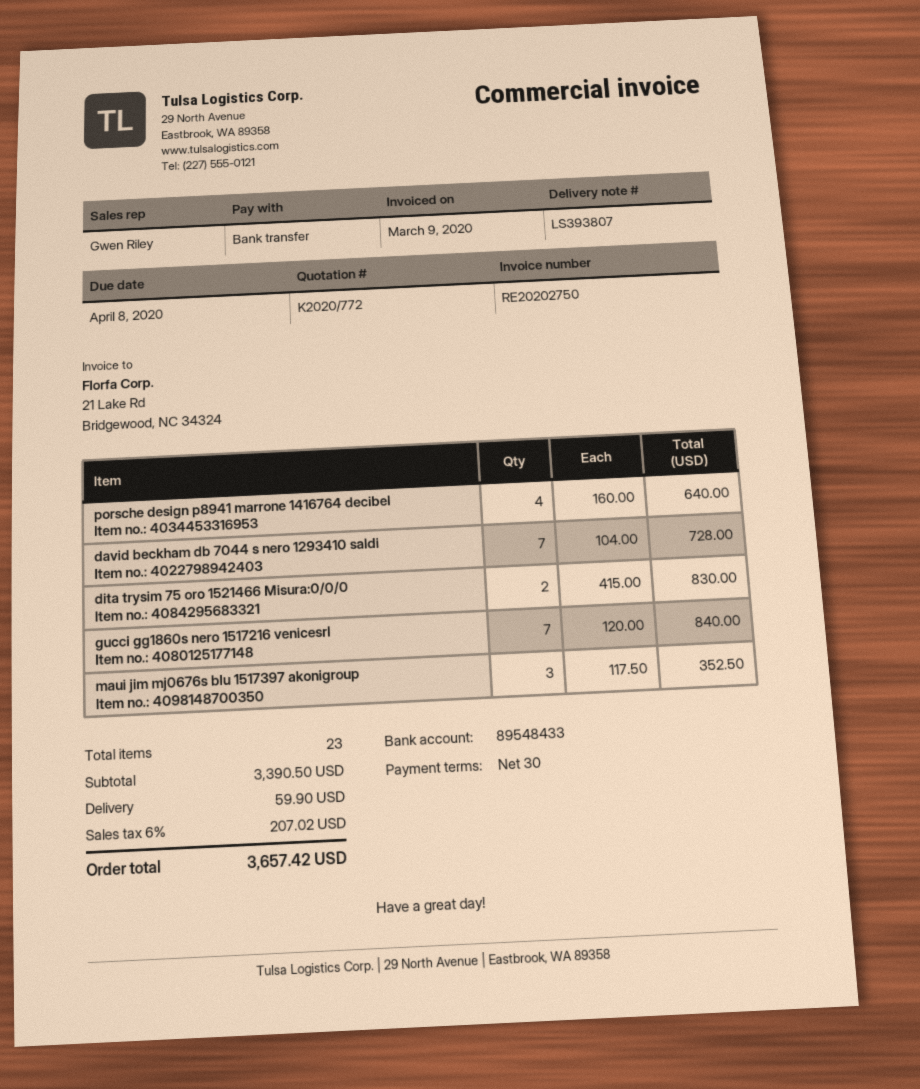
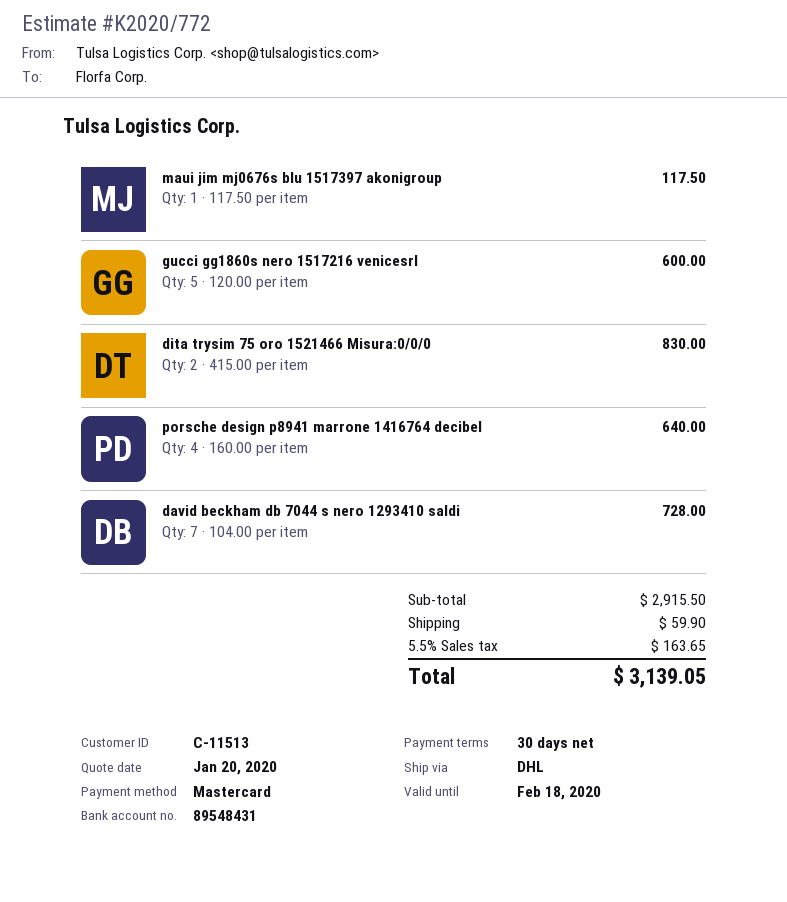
payment method: bank transfer -> Mastercard
bank account: 89548433 -> 89548431
gucci gg1860s nero 1517216 venicesrl: 7 x 120.00 = 840.00 -> 5 x 120.00 = 600.00
maui jim mj0676s blu 1517397 akonigroup: 3 x 117.50 = 352.50 -> 1 x 117.50 = 117.50
subtotal: 3390.50 -> 2915.50
tax: 6% = 207.02 -> 5.5% = 163.65
total: 3657.42 -> 3139.05

